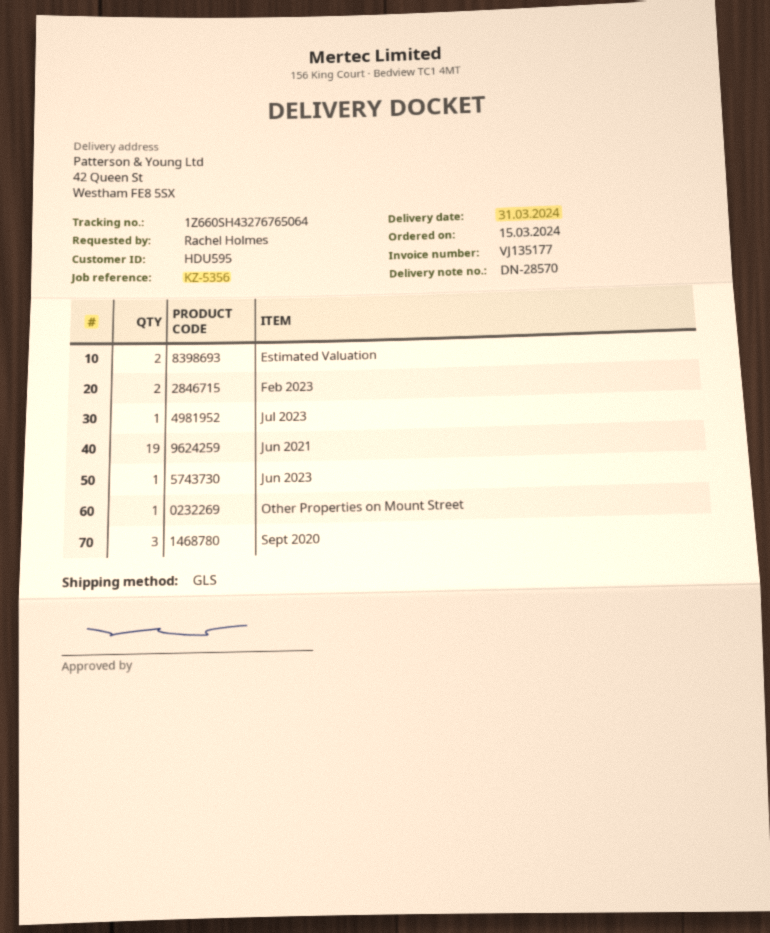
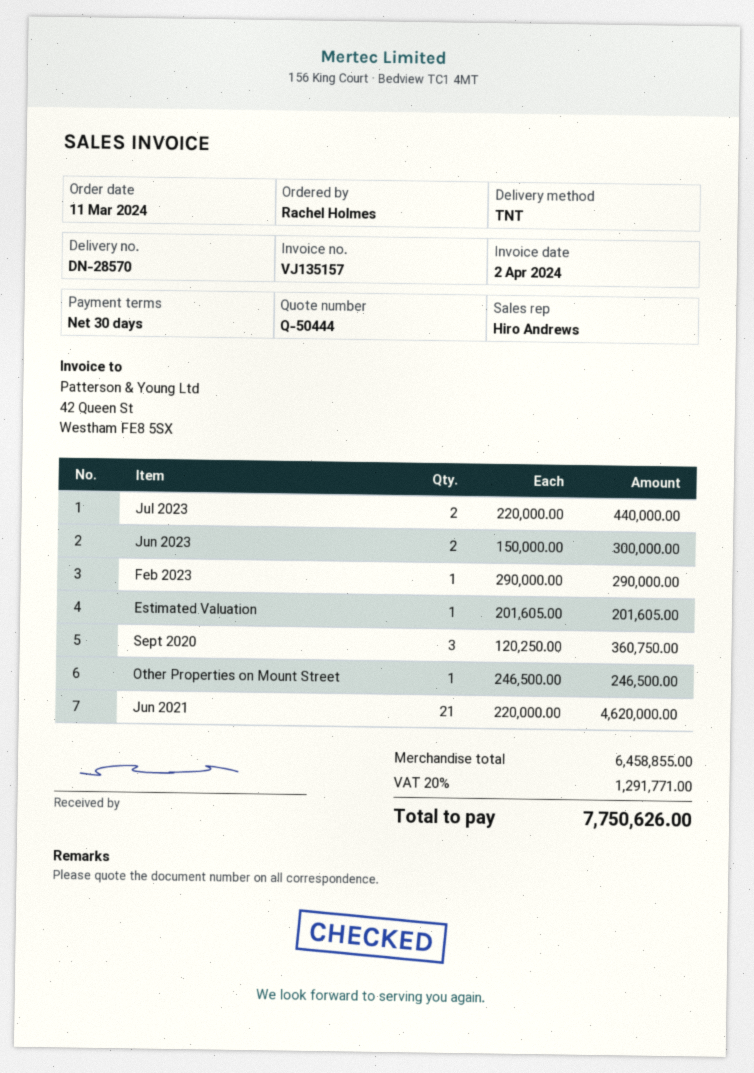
order date: 2024-03-15 -> 2024-03-11
invoice number: VJ135177 -> VJ135157
shipping method: GLS -> TNT
Estimated Valuation: 2 -> 1
Feb 2023: 2 -> 1
Jul 2023: 1 -> 2
Jun 2021: 19 -> 21
Jun 2023: 1 -> 2

